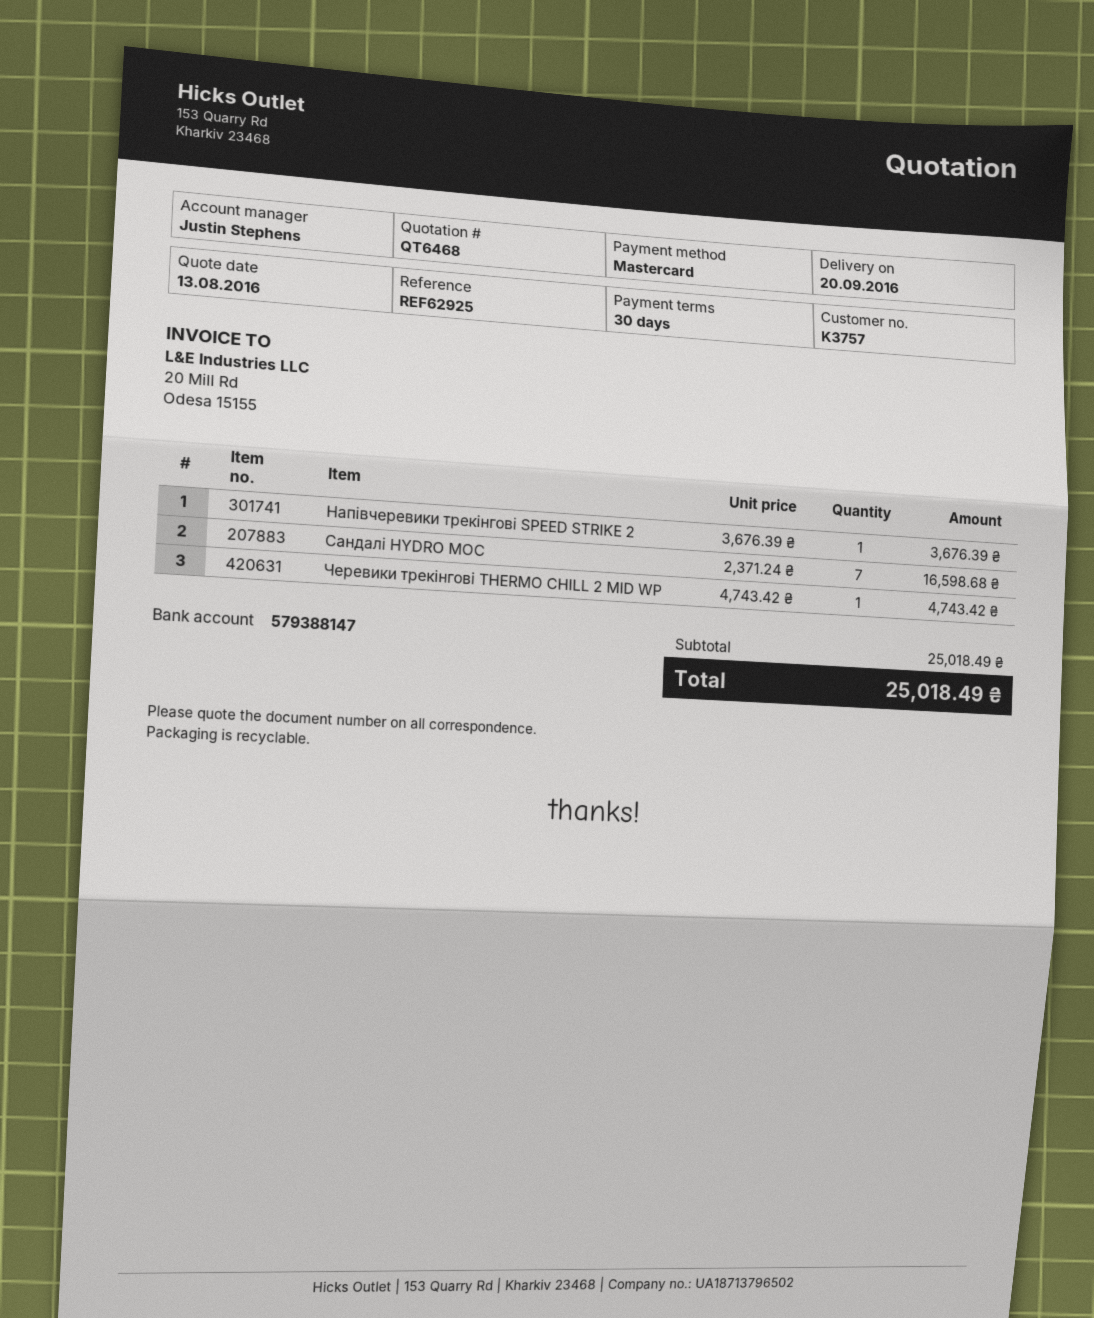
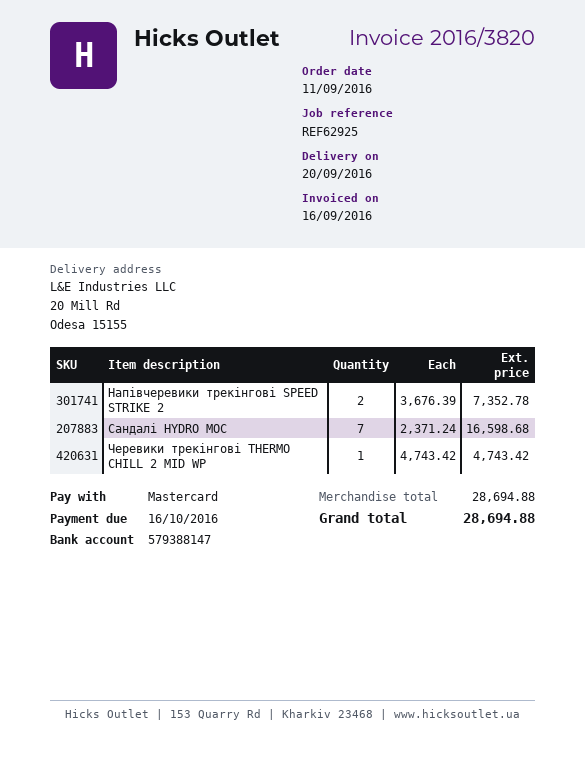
Напівчеревики трекінгові SPEED STRIKE 2: 1 x 3676.39 = 3676.39 -> 2 x 3676.39 = 7352.78
subtotal: 25018.49 -> 28694.88
total: 25018.49 -> 28694.88

